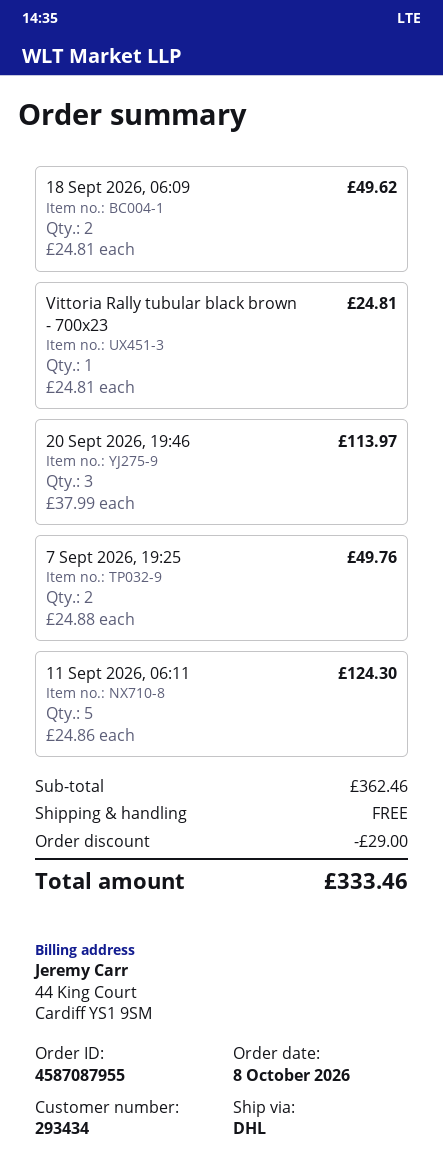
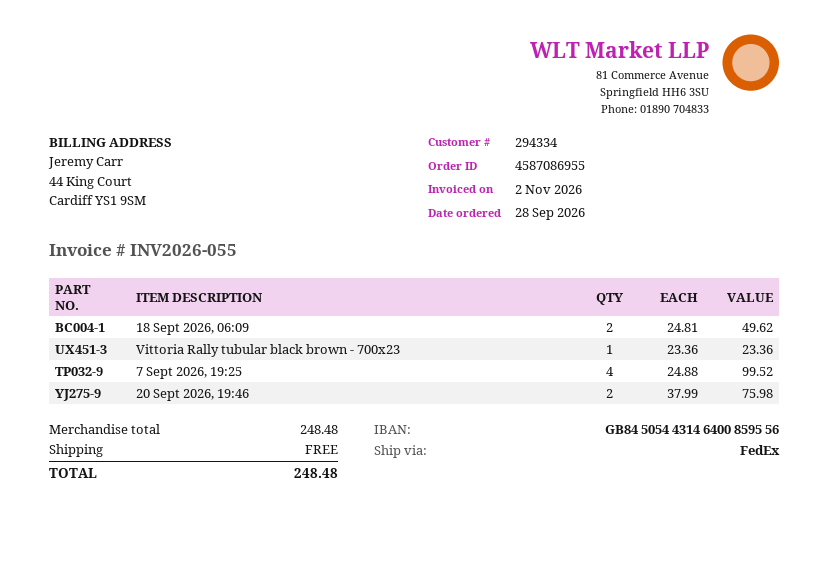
order number: 4587087955 -> 4587086955
order date: 2026-10-08 -> 2026-09-28
customer number: 293434 -> 294334
shipping method: DHL -> FedEx
Vittoria Rally tubular black brown - 700x23: 1 x 24.81 = 24.81 -> 1 x 23.36 = 23.36
20 Sept 2026, 19:46: 3 x 37.99 = 113.97 -> 2 x 37.99 = 75.98
7 Sept 2026, 19:25: 2 x 24.88 = 49.76 -> 4 x 24.88 = 99.52
11 Sept 2026, 06:11: 5 x 24.86 = 124.30 -> none
subtotal: 362.46 -> 248.48
discount: 29.00 -> none
total: 333.46 -> 248.48

